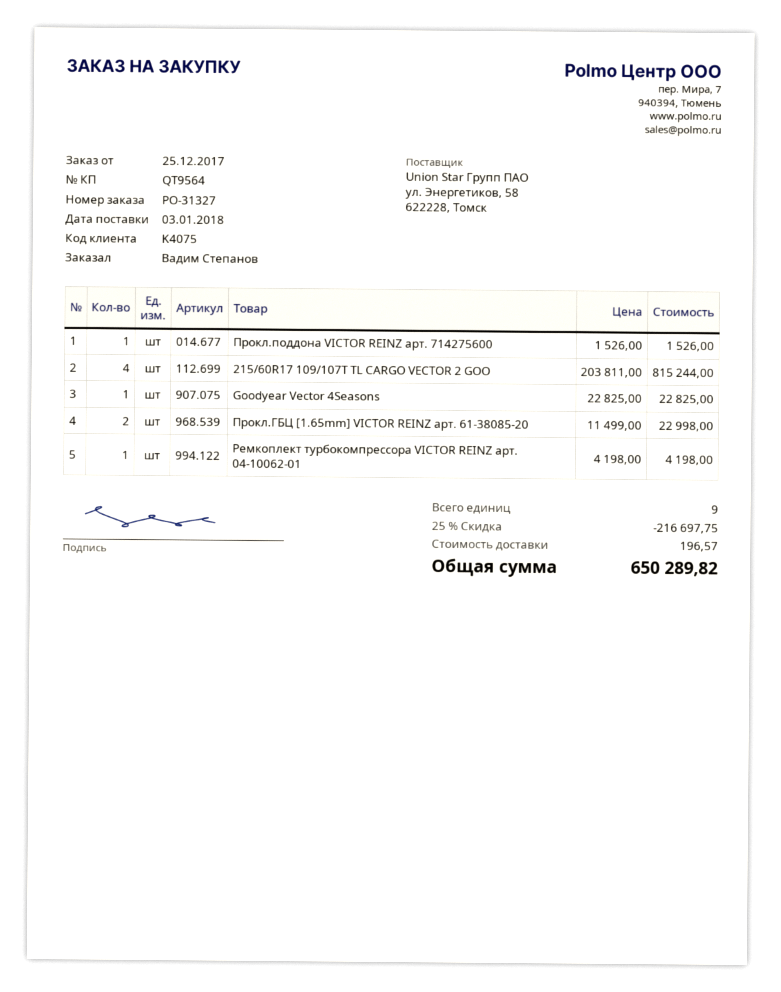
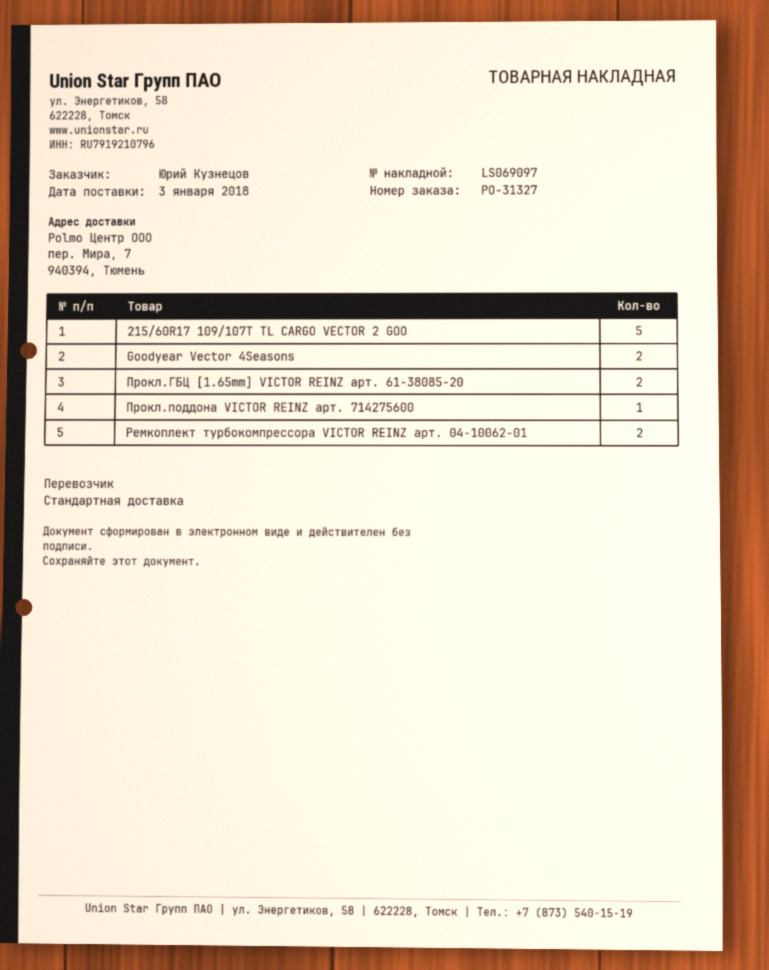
ordered by: Вадим Степанов -> Юрий Кузнецов
215/60R17 109/107T TL CARGO VECTOR 2 GOO: 4 -> 5
Goodyear Vector 4Seasons: 1 -> 2
Ремкоплект турбокомпрессора VICTOR REINZ арт. 04-10062-01: 1 -> 2

